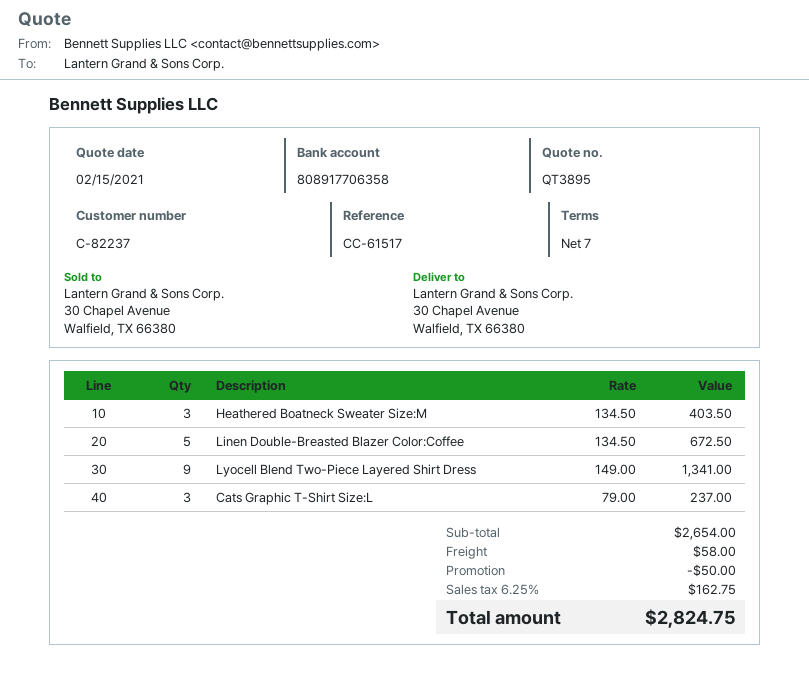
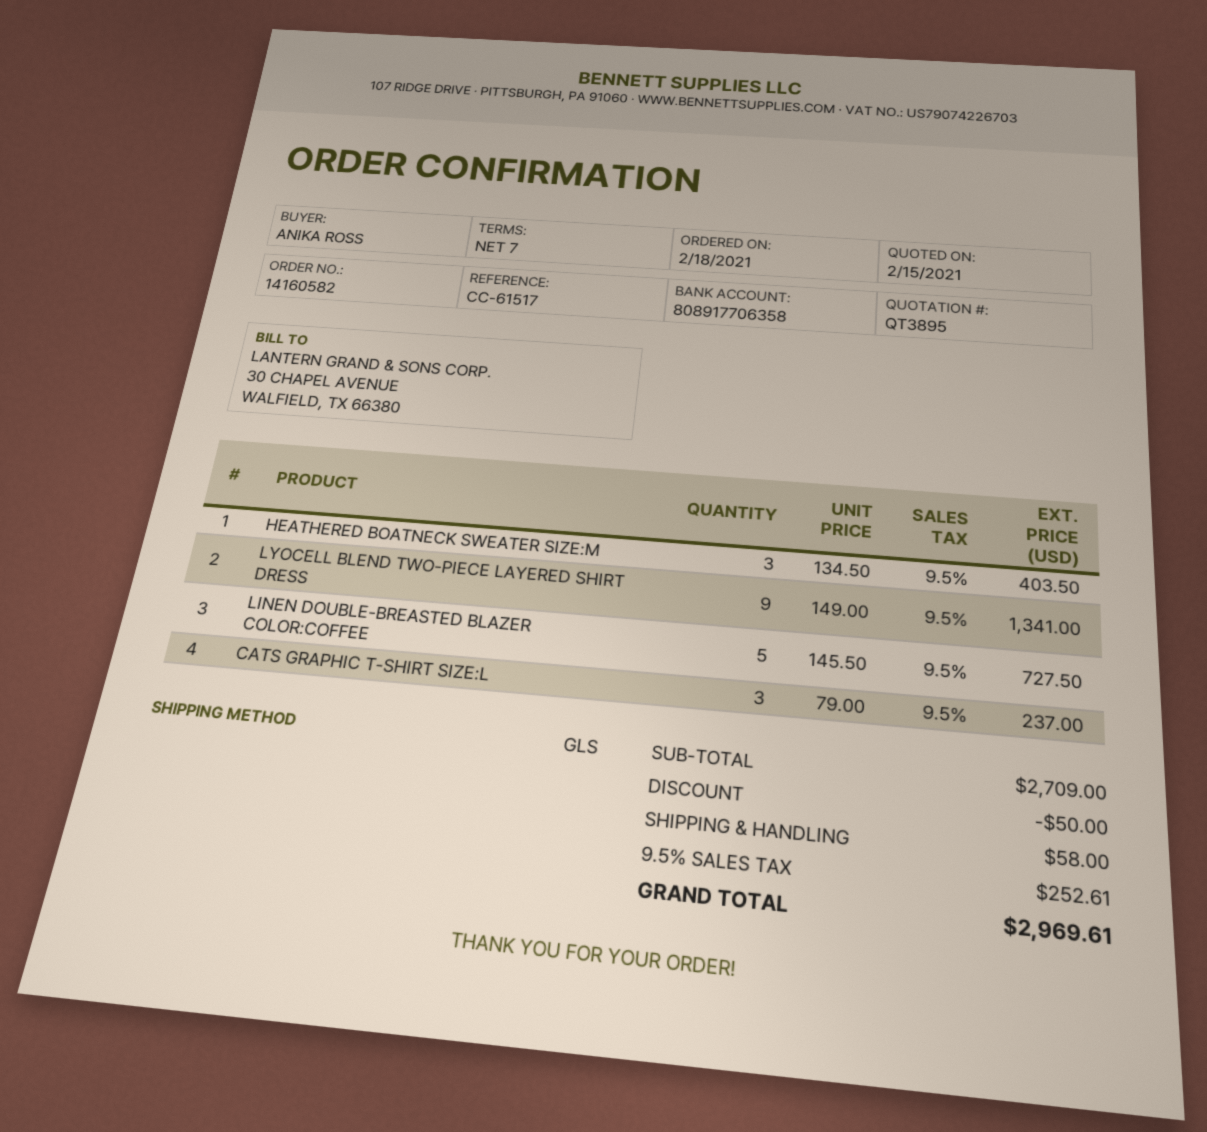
Linen Double-Breasted Blazer Color:Coffee: 5 x 134.50 = 672.50 -> 5 x 145.50 = 727.50
subtotal: 2654.00 -> 2709.00
tax: 6.25% = 162.75 -> 9.5% = 252.61
total: 2824.75 -> 2969.61

